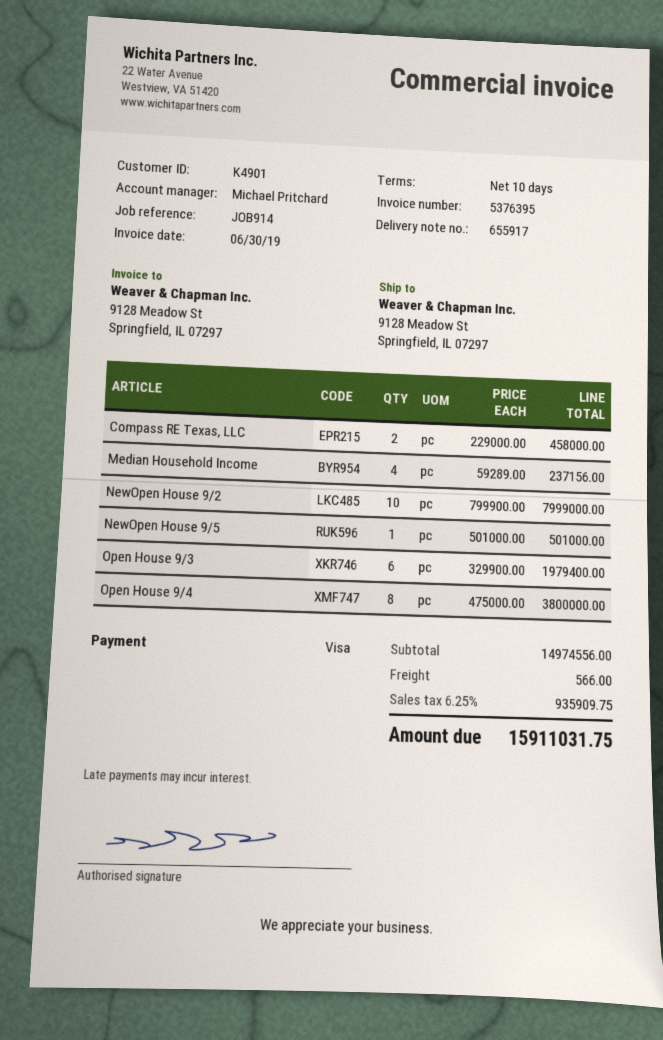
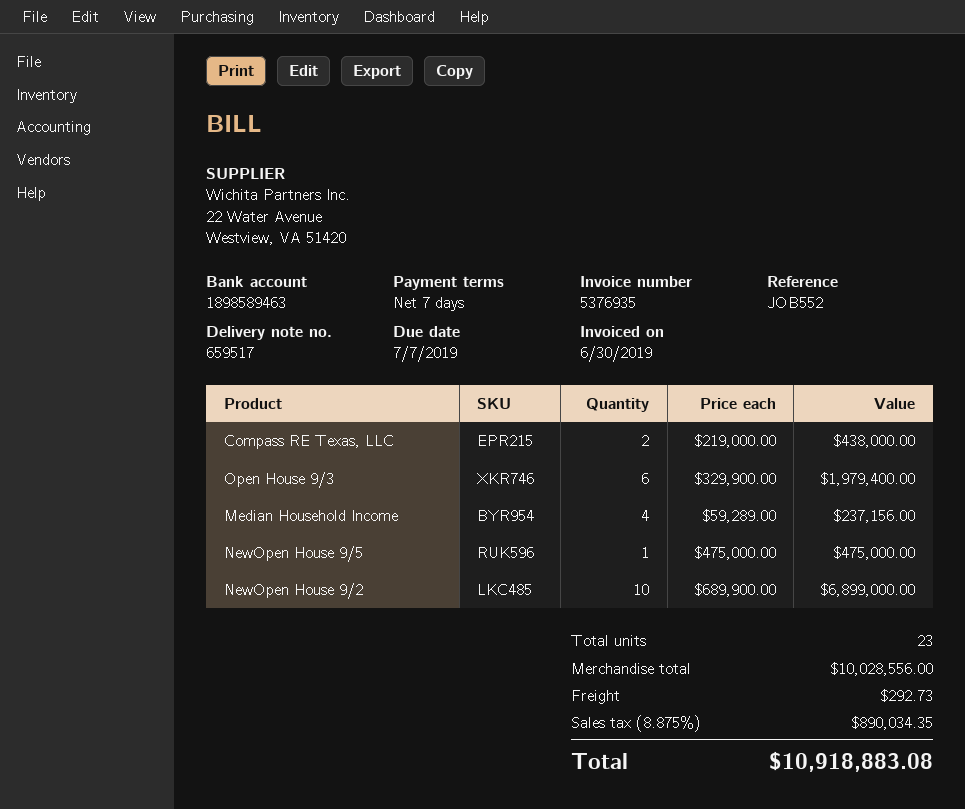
delivery note number: 655917 -> 659517
invoice number: 5376395 -> 5376935
payment terms: 10 days -> 7 days
reference: JOB914 -> JOB552
Compass RE Texas, LLC: 2 x 229000.00 = 458000.00 -> 2 x 219000.00 = 438000.00
NewOpen House 9/2: 10 x 799900.00 = 7999000.00 -> 10 x 689900.00 = 6899000.00
NewOpen House 9/5: 1 x 501000.00 = 501000.00 -> 1 x 475000.00 = 475000.00
Open House 9/4: 8 x 475000.00 = 3800000.00 -> none
subtotal: 14974556.00 -> 10028556.00
shipping: 566.00 -> 292.73
tax: 6.25% = 935909.75 -> 8.875% = 890034.35
total: 15911031.75 -> 10918883.08

